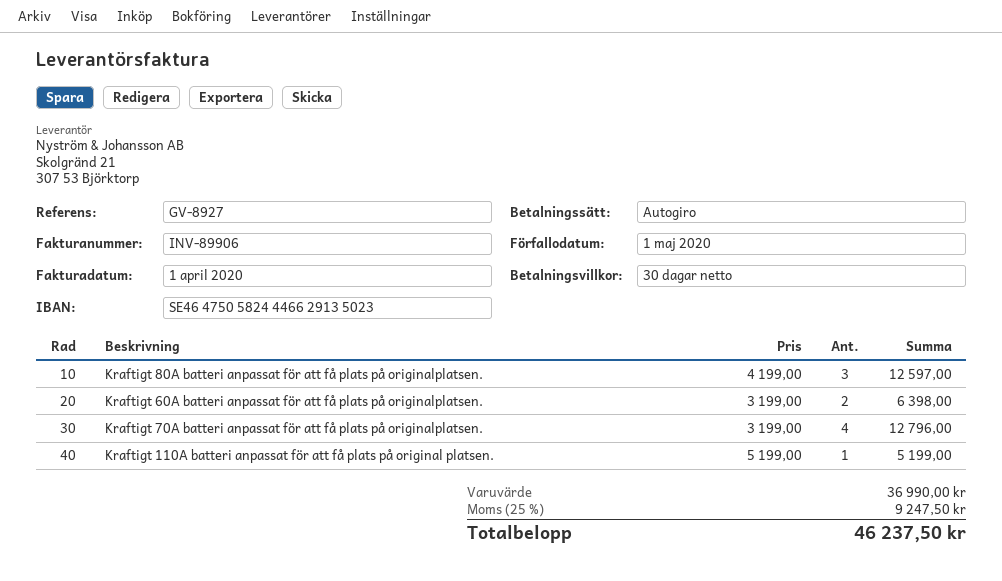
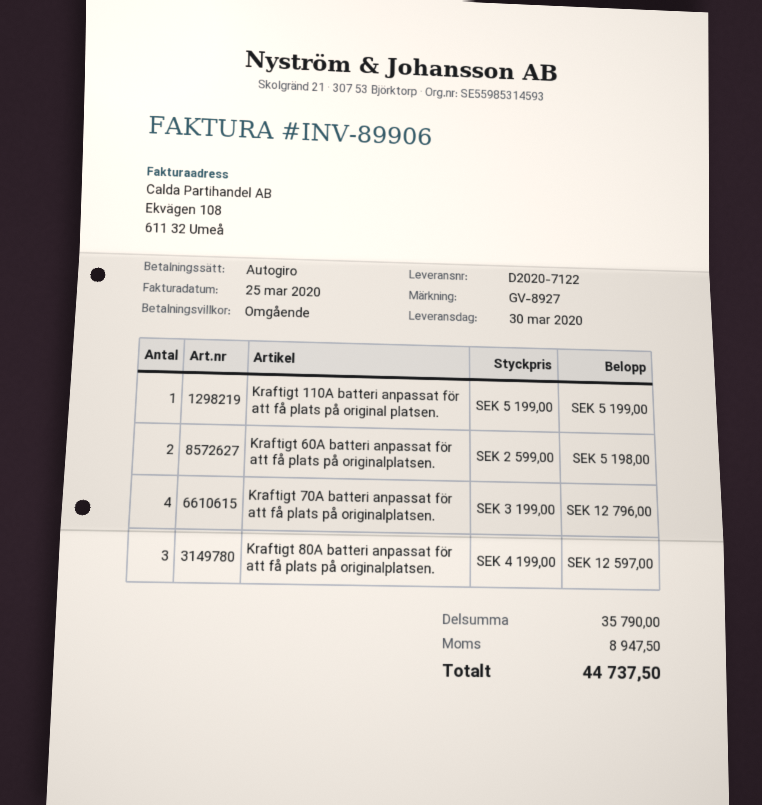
invoice date: 2020-04-01 -> 2020-03-25
payment terms: 30 days -> on receipt
Kraftigt 60A batteri anpassat för att få plats på originalplatsen.: 2 x 3199.00 = 6398.00 -> 2 x 2599.00 = 5198.00
subtotal: 36990.00 -> 35790.00
tax: 9247.50 -> 8947.50
total: 46237.50 -> 44737.50

